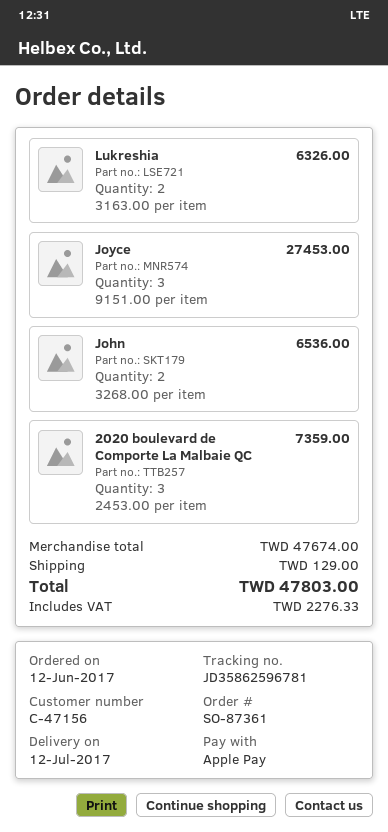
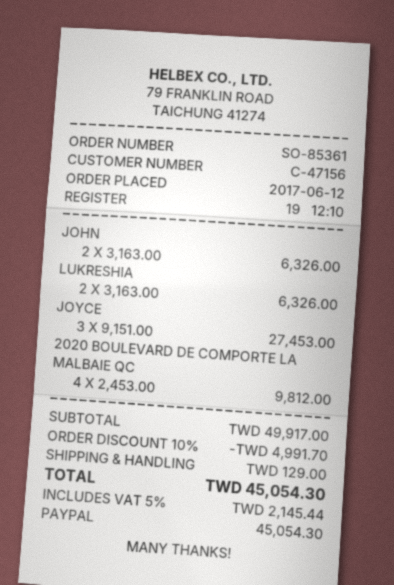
order number: SO-87361 -> SO-85361
payment method: Apple Pay -> PayPal
John: 2 x 3268.00 = 6536.00 -> 2 x 3163.00 = 6326.00
2020 boulevard de Comporte La Malbaie QC: 3 x 2453.00 = 7359.00 -> 4 x 2453.00 = 9812.00
subtotal: 47674.00 -> 49917.00
discount: none -> 10% = 4991.70
tax: 2276.33 -> 2145.44
total: 47803.00 -> 45054.30

